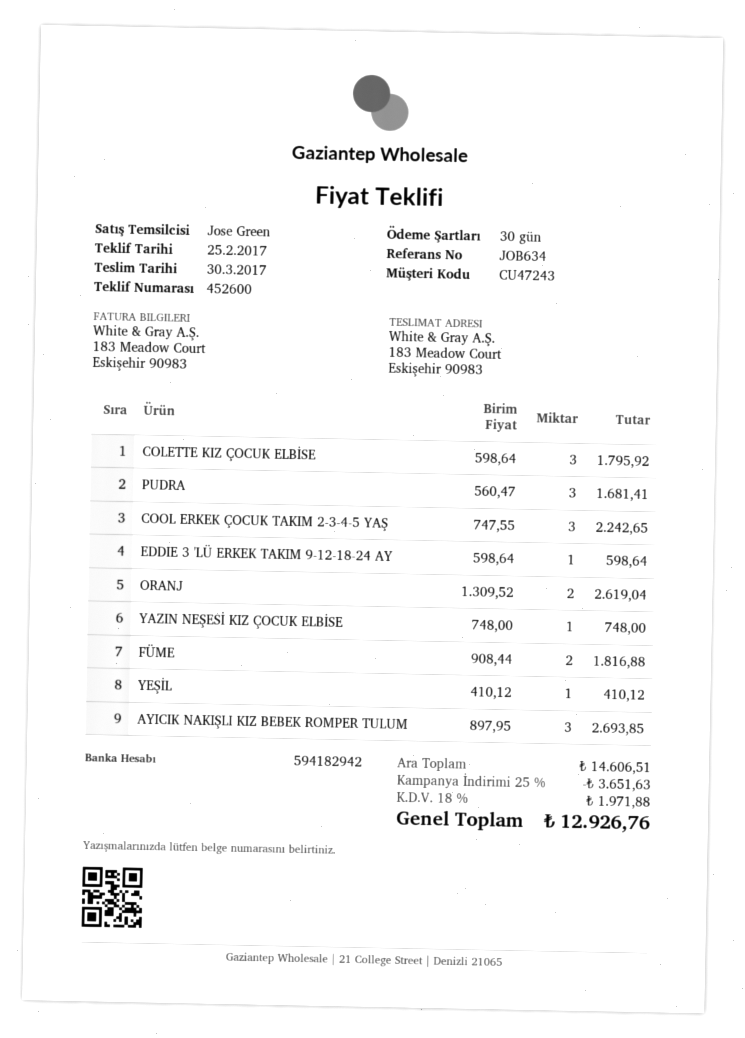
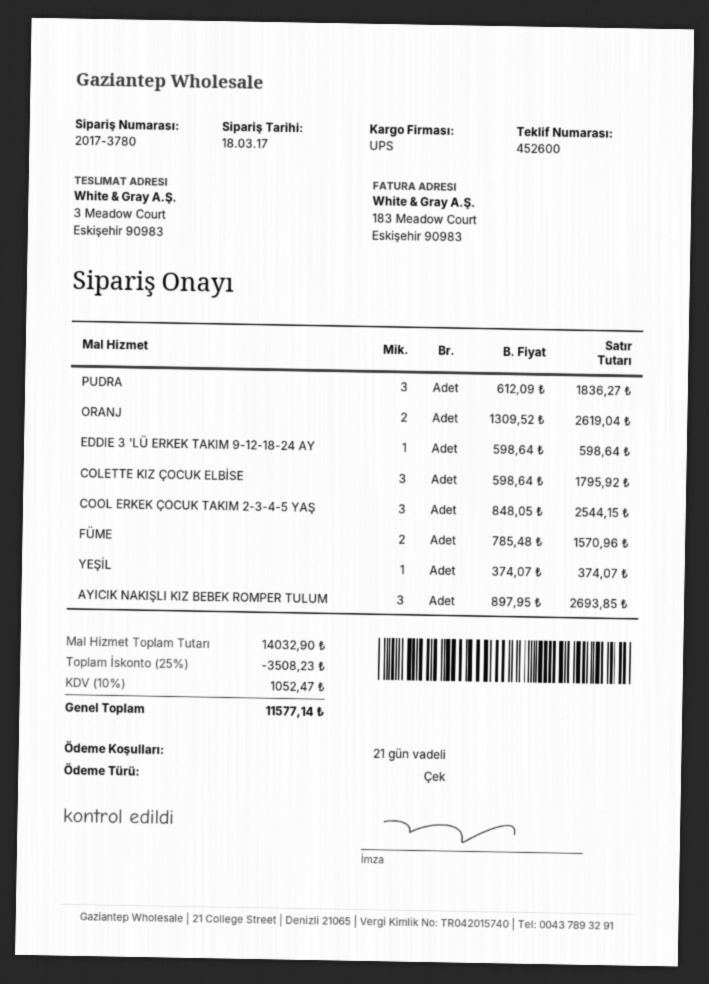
payment terms: 30 days -> 21 days
ship to: 183 Meadow Court, Eskişehir 90983 -> 3 Meadow Court, Eskişehir 90983
PUDRA: 3 x 560.47 = 1681.41 -> 3 x 612.09 = 1836.27
COOL ERKEK ÇOCUK TAKIM 2-3-4-5 YAŞ: 3 x 747.55 = 2242.65 -> 3 x 848.05 = 2544.15
YAZIN NEŞESİ KIZ ÇOCUK ELBİSE: 1 x 748.00 = 748.00 -> none
FÜME: 2 x 908.44 = 1816.88 -> 2 x 785.48 = 1570.96
YEŞİL: 1 x 410.12 = 410.12 -> 1 x 374.07 = 374.07
subtotal: 14606.51 -> 14032.90
discount: 25% = 3651.63 -> 25% = 3508.23
tax: 18% = 1971.88 -> 10% = 1052.47
total: 12926.76 -> 11577.14

